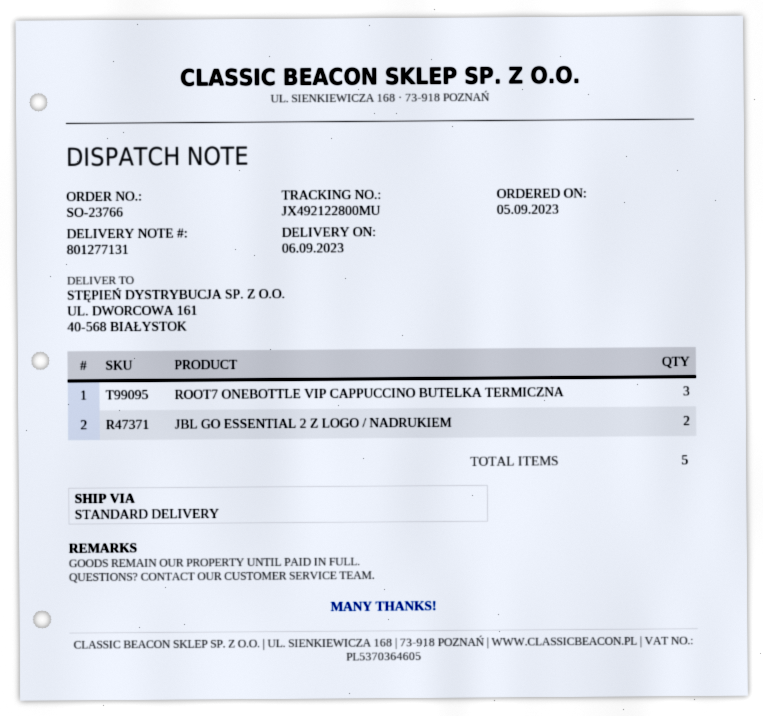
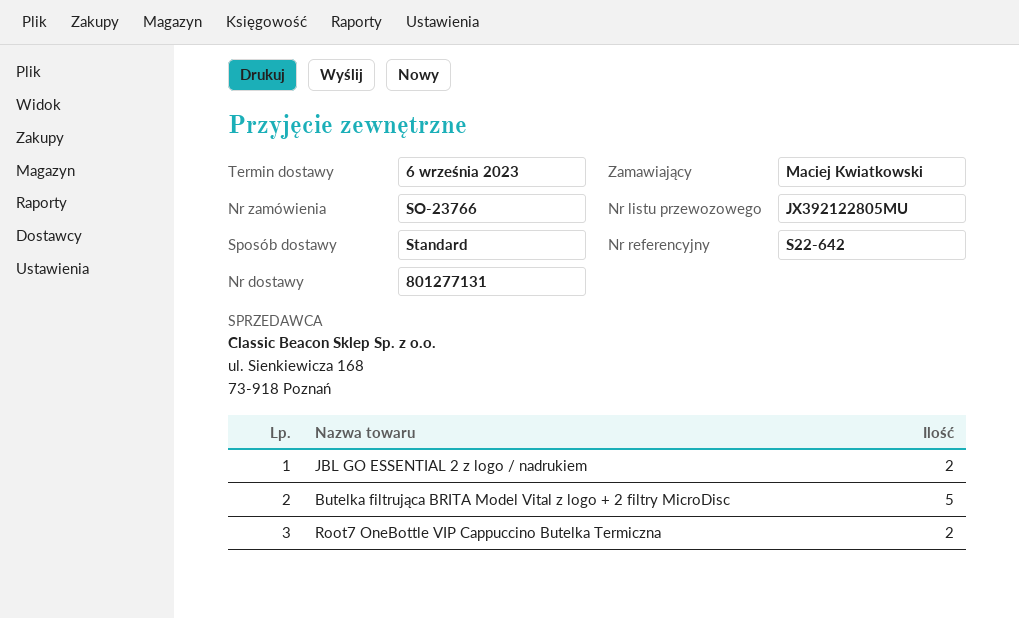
tracking number: JX492122800MU -> JX392122805MU
ROOT7 ONEBOTTLE VIP CAPPUCCINO BUTELKA TERMICZNA: 3 -> 2
Butelka filtrująca BRITA Model Vital z logo + 2 filtry MicroDisc: none -> 5

